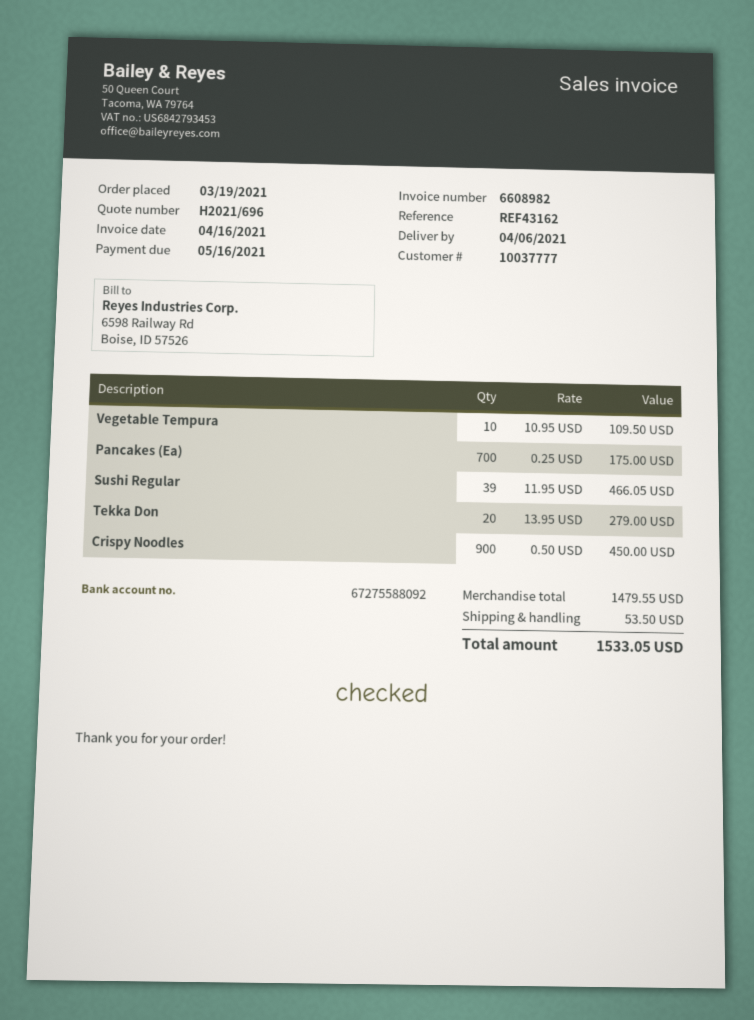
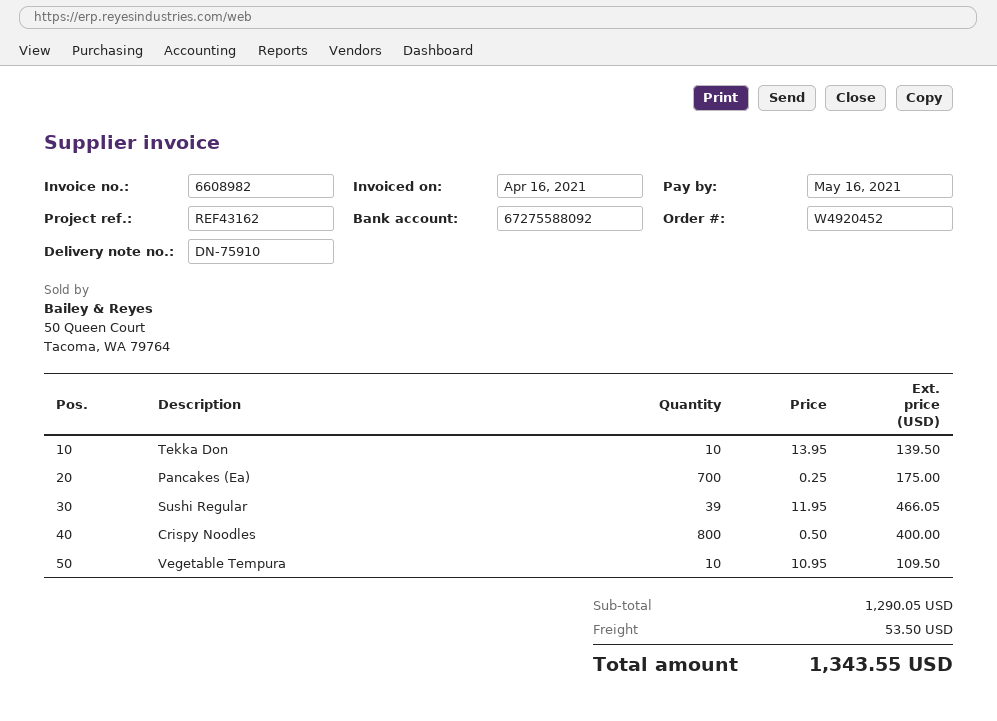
Tekka Don: 20 x 13.95 = 279.00 -> 10 x 13.95 = 139.50
Crispy Noodles: 900 x 0.50 = 450.00 -> 800 x 0.50 = 400.00
subtotal: 1479.55 -> 1290.05
total: 1533.05 -> 1343.55

